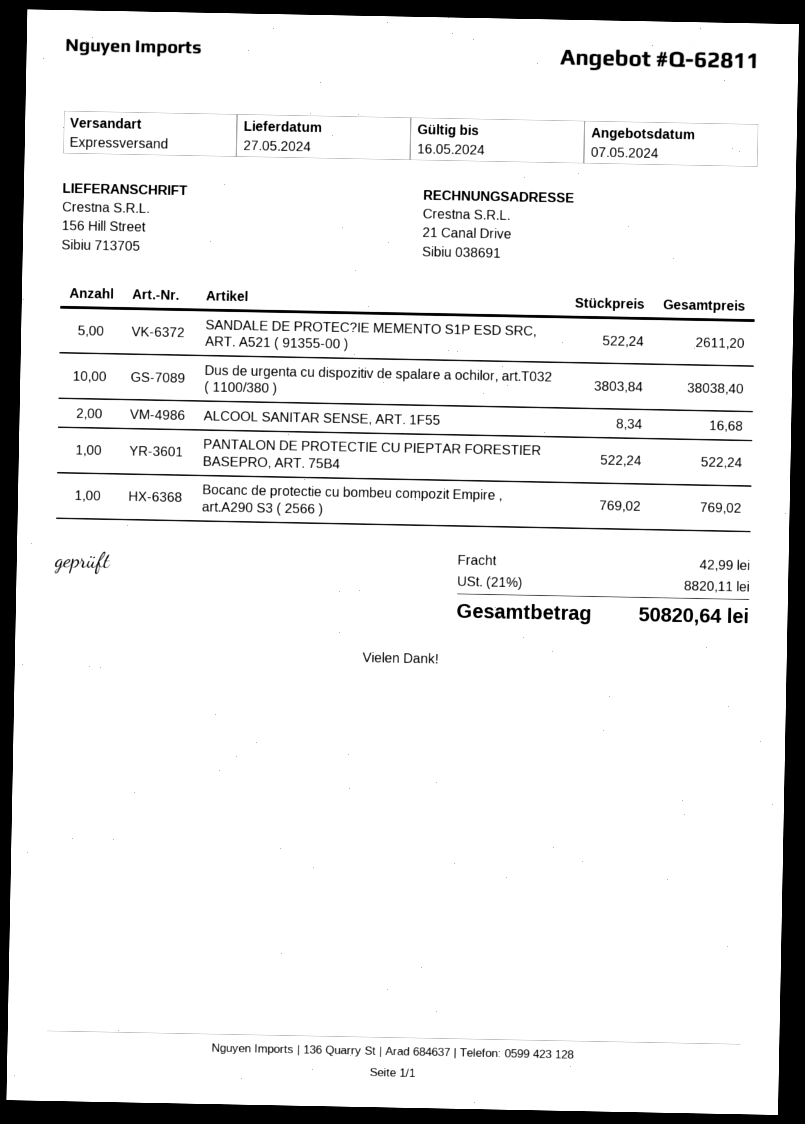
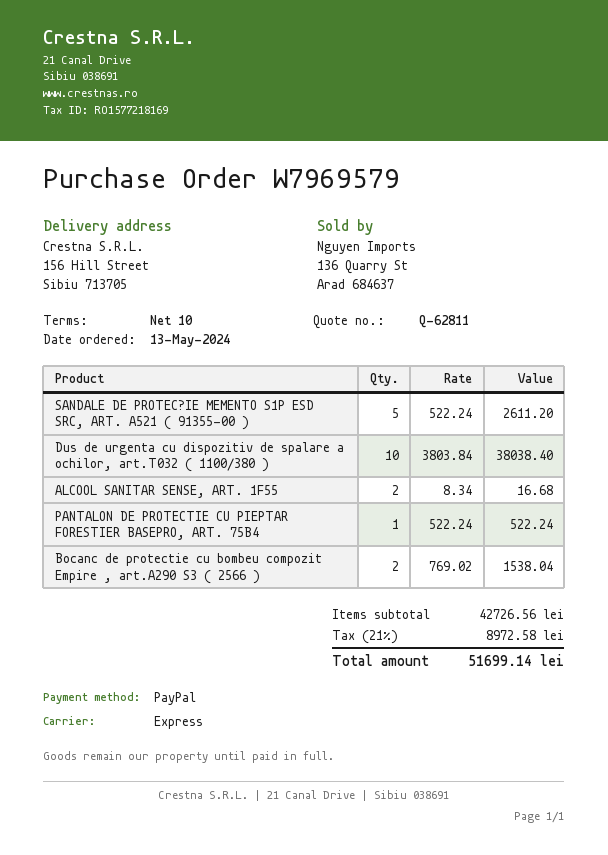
Bocanc de protectie cu bombeu compozit Empire , art.A290 S3 ( 2566 ): 1 x 769.02 = 769.02 -> 2 x 769.02 = 1538.04
shipping: 42.99 -> none
tax: 21% = 8820.11 -> 21% = 8972.58
total: 50820.64 -> 51699.14

